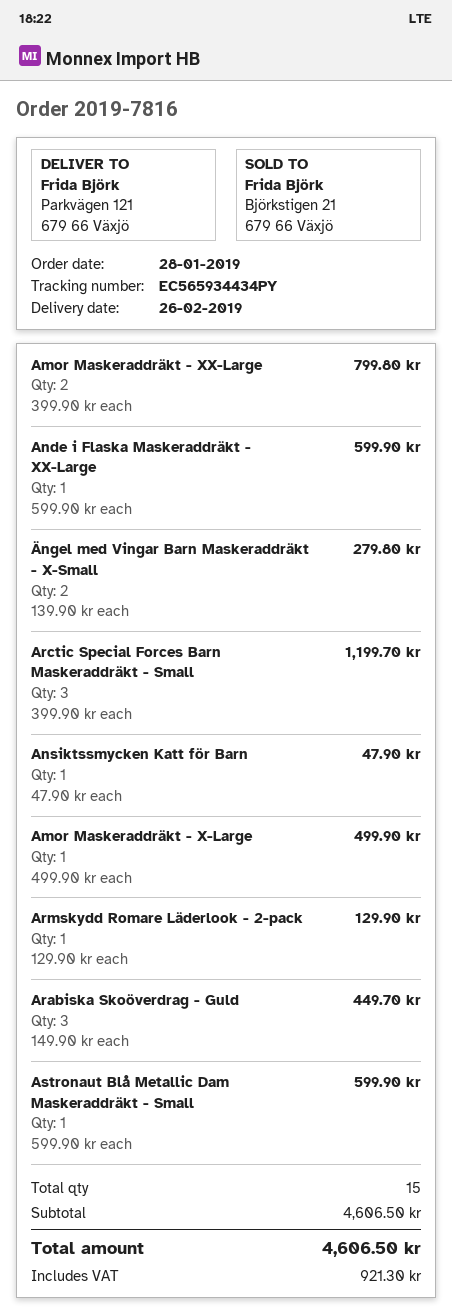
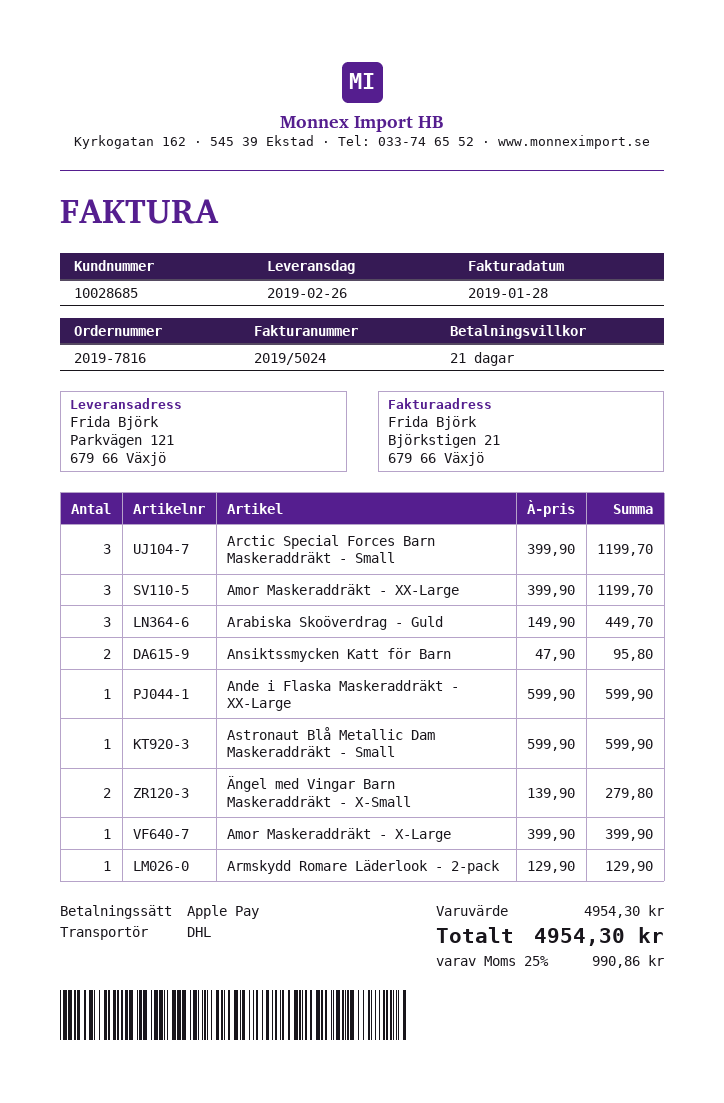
Amor Maskeraddräkt - XX-Large: 2 x 399.90 = 799.80 -> 3 x 399.90 = 1199.70
Ansiktssmycken Katt för Barn: 1 x 47.90 = 47.90 -> 2 x 47.90 = 95.80
Amor Maskeraddräkt - X-Large: 1 x 499.90 = 499.90 -> 1 x 399.90 = 399.90
subtotal: 4606.50 -> 4954.30
tax: 921.30 -> 990.86
total: 4606.50 -> 4954.30

